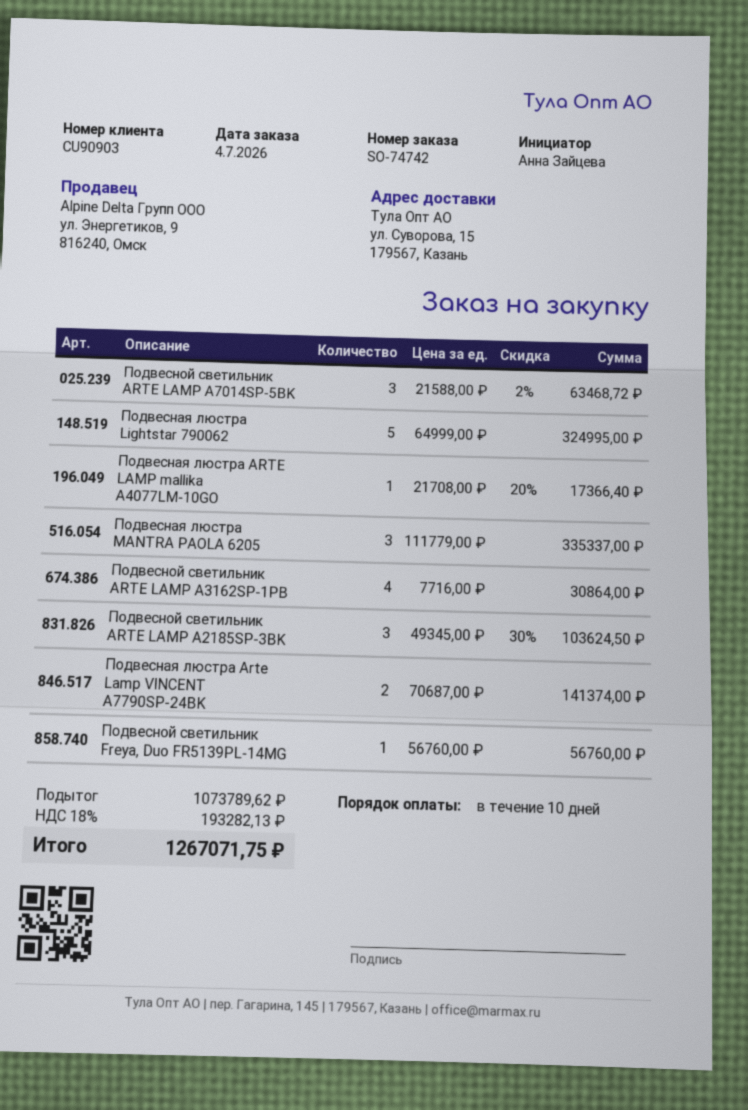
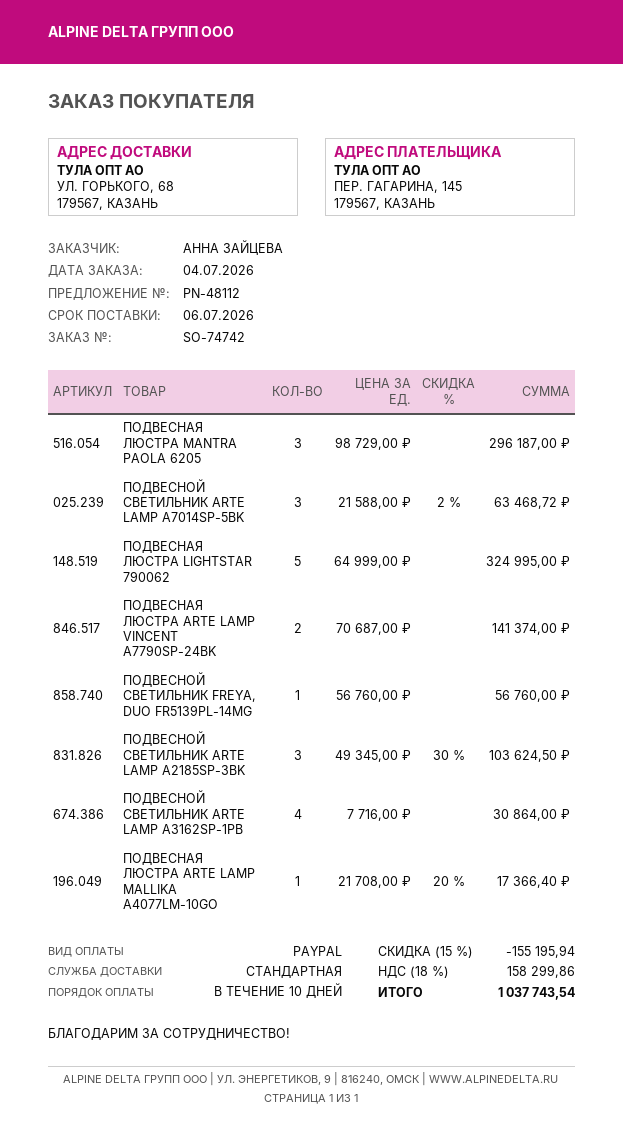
ship to: ул. Суворова, 15, 179567, Казань -> УЛ. ГОРЬКОГО, 68, 179567, КАЗАНЬ
Подвесная люстра MANTRA PAOLA 6205: 3 x 111779.00 = 335337.00 -> 3 x 98729.00 = 296187.00
discount: none -> 15% = 155195.94
tax: 18% = 193282.13 -> 18% = 158299.86
total: 1267071.75 -> 1037743.54

